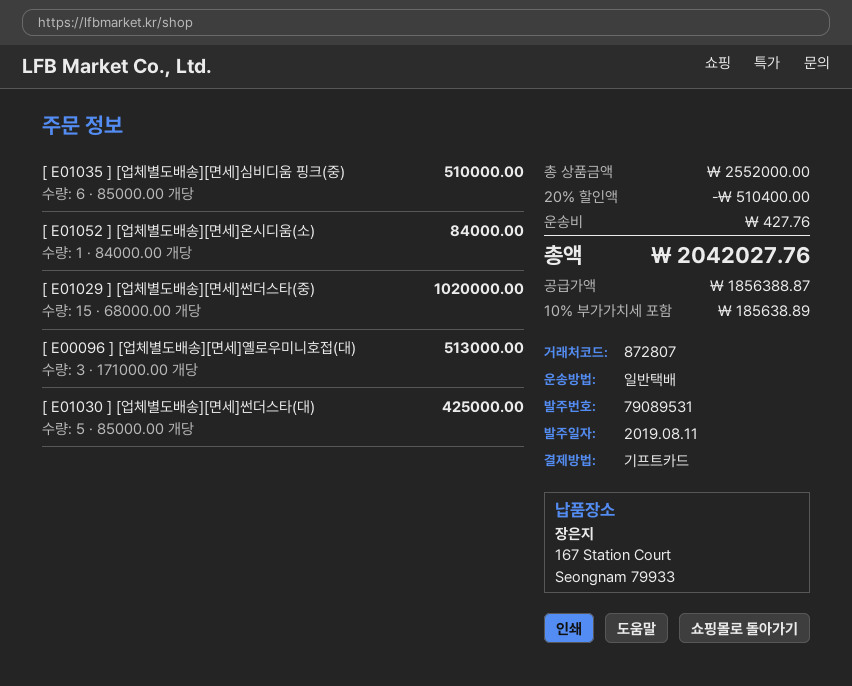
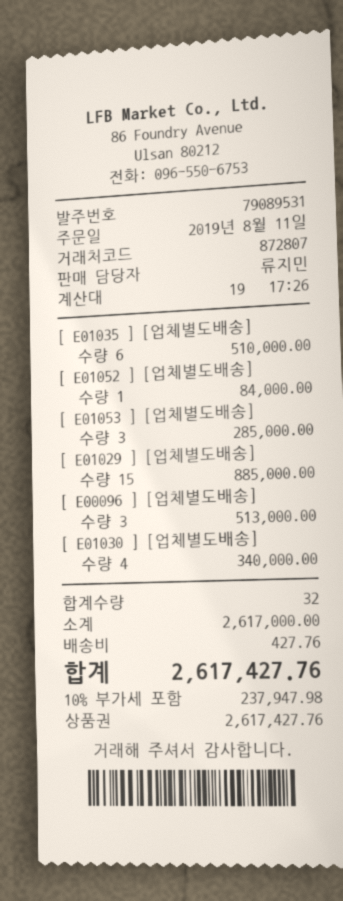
[ E01029 ] [업체별도배송][면세]썬더스타(중): 15 for 1020000.00 -> 15 for 885000.00
[ E01030 ] [업체별도배송][면세]썬더스타(대): 5 for 425000.00 -> 4 for 340000.00
[ E01053 ] [업체별도배송]: none -> 3 for 285000.00
subtotal: 2552000.00 -> 2617000.00
discount: 20% = 510400.00 -> none
tax: 10% = 185638.89 -> 10% = 237947.98
total: 2042027.76 -> 2617427.76

